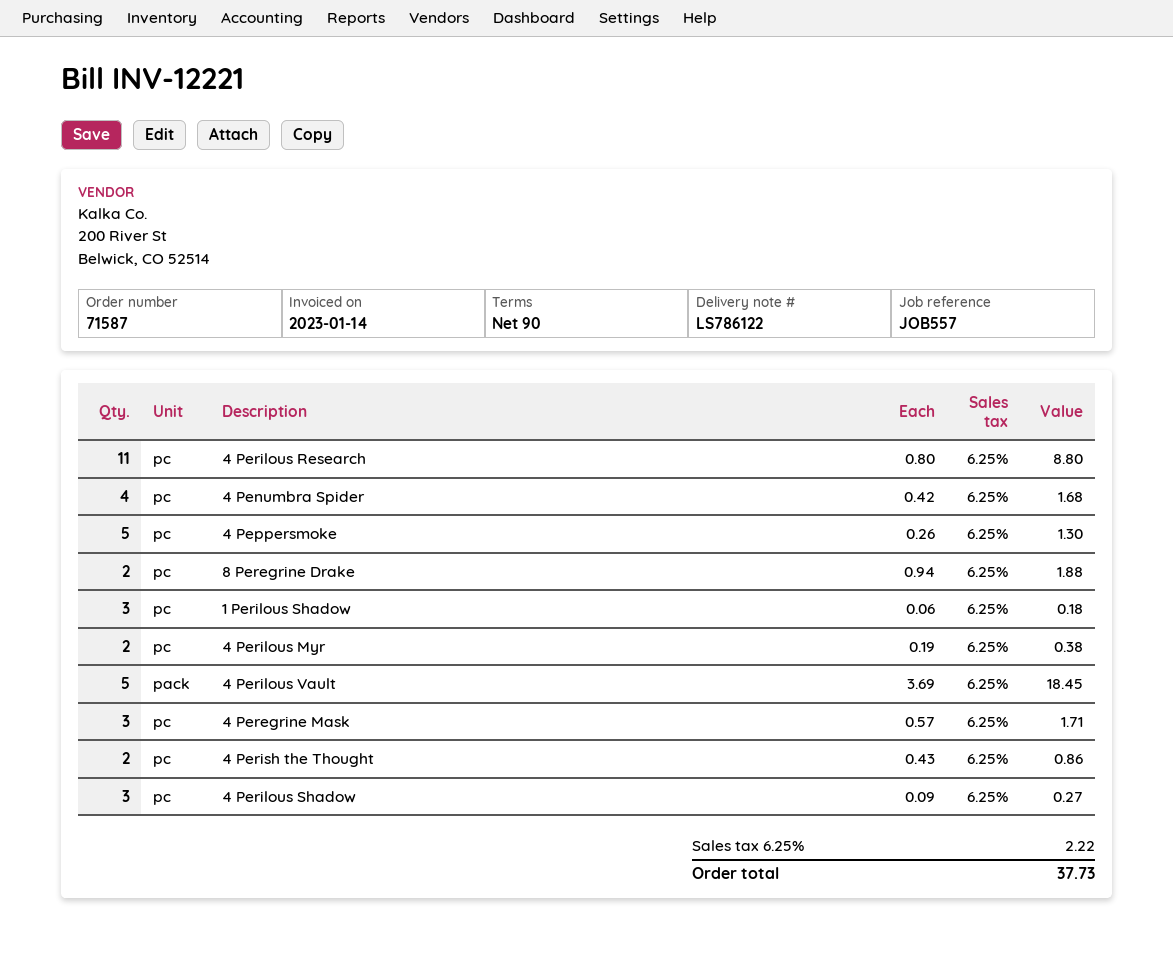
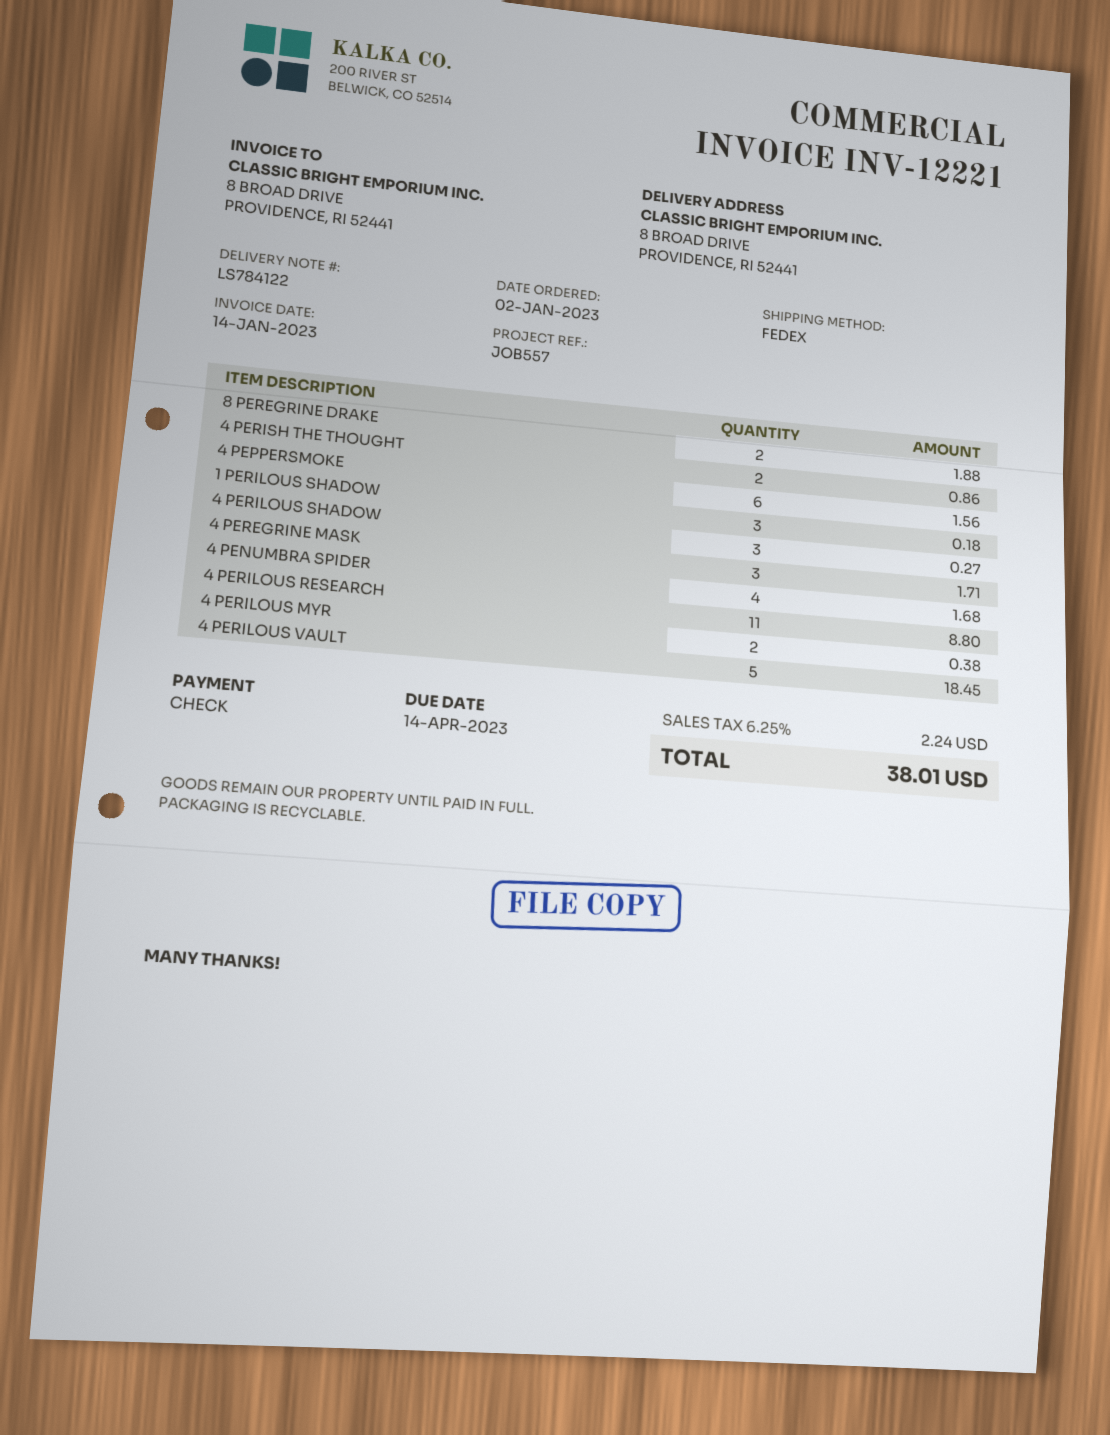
delivery note number: LS786122 -> LS784122
4 Peppersmoke: 5 for 1.30 -> 6 for 1.56
tax: 6.25% = 2.22 -> 6.25% = 2.24
total: 37.73 -> 38.01

